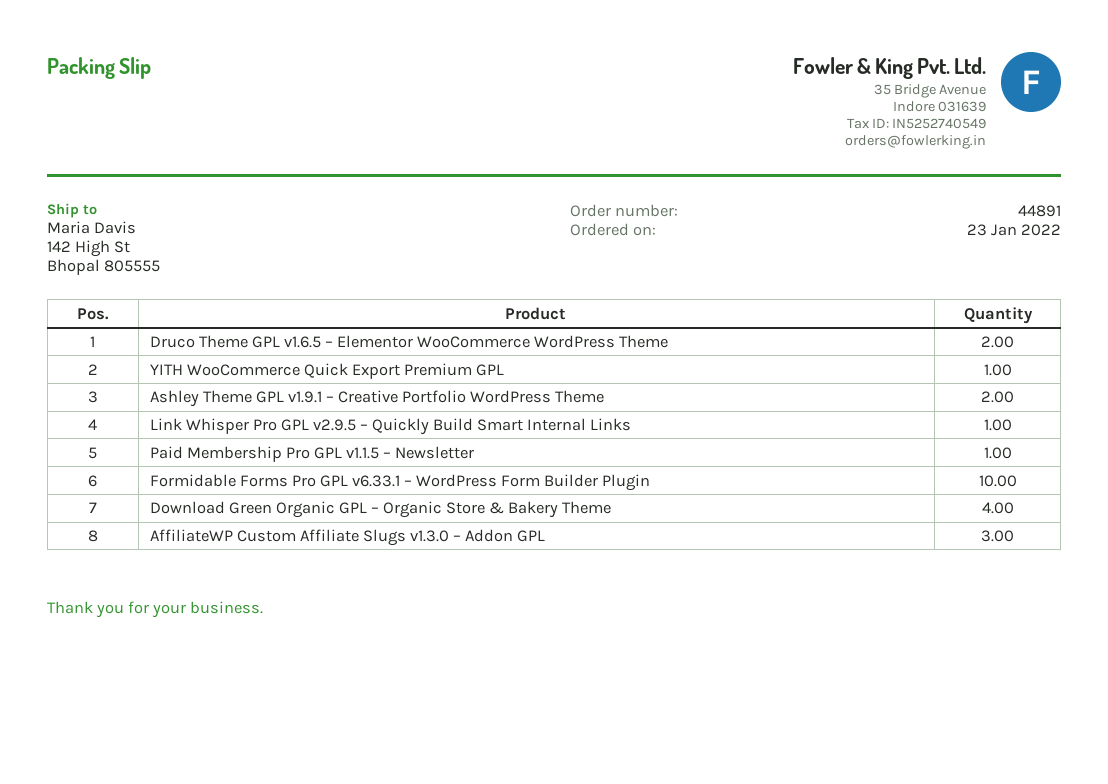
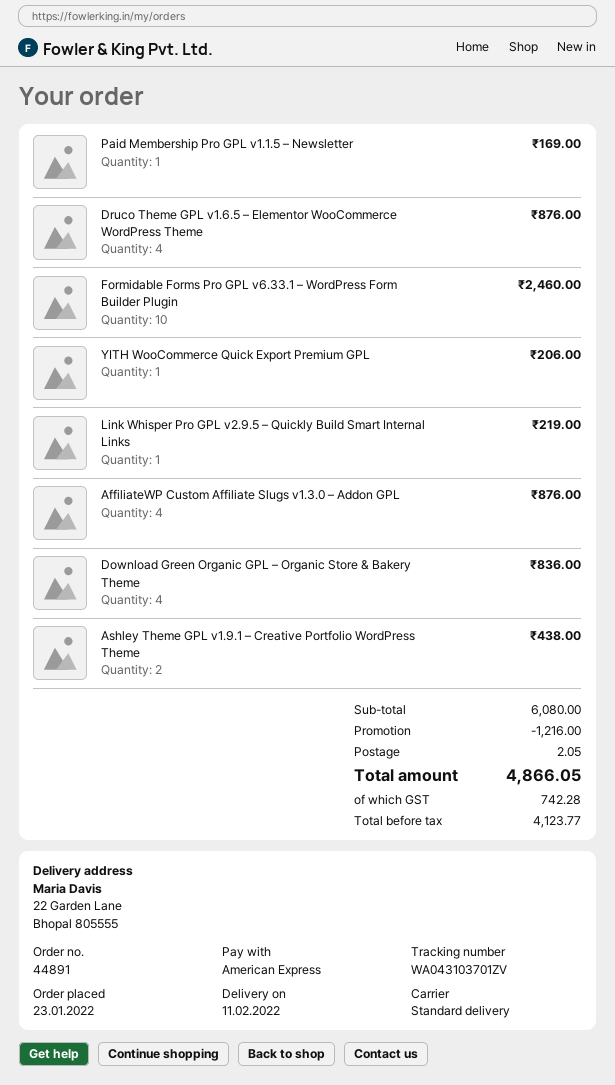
ship to: 142 High St, Bhopal 805555 -> 22 Garden Lane, Bhopal 805555
Druco Theme GPL v1.6.5 – Elementor WooCommerce WordPress Theme: 2 -> 4
AffiliateWP Custom Affiliate Slugs v1.3.0 – Addon GPL: 3 -> 4

